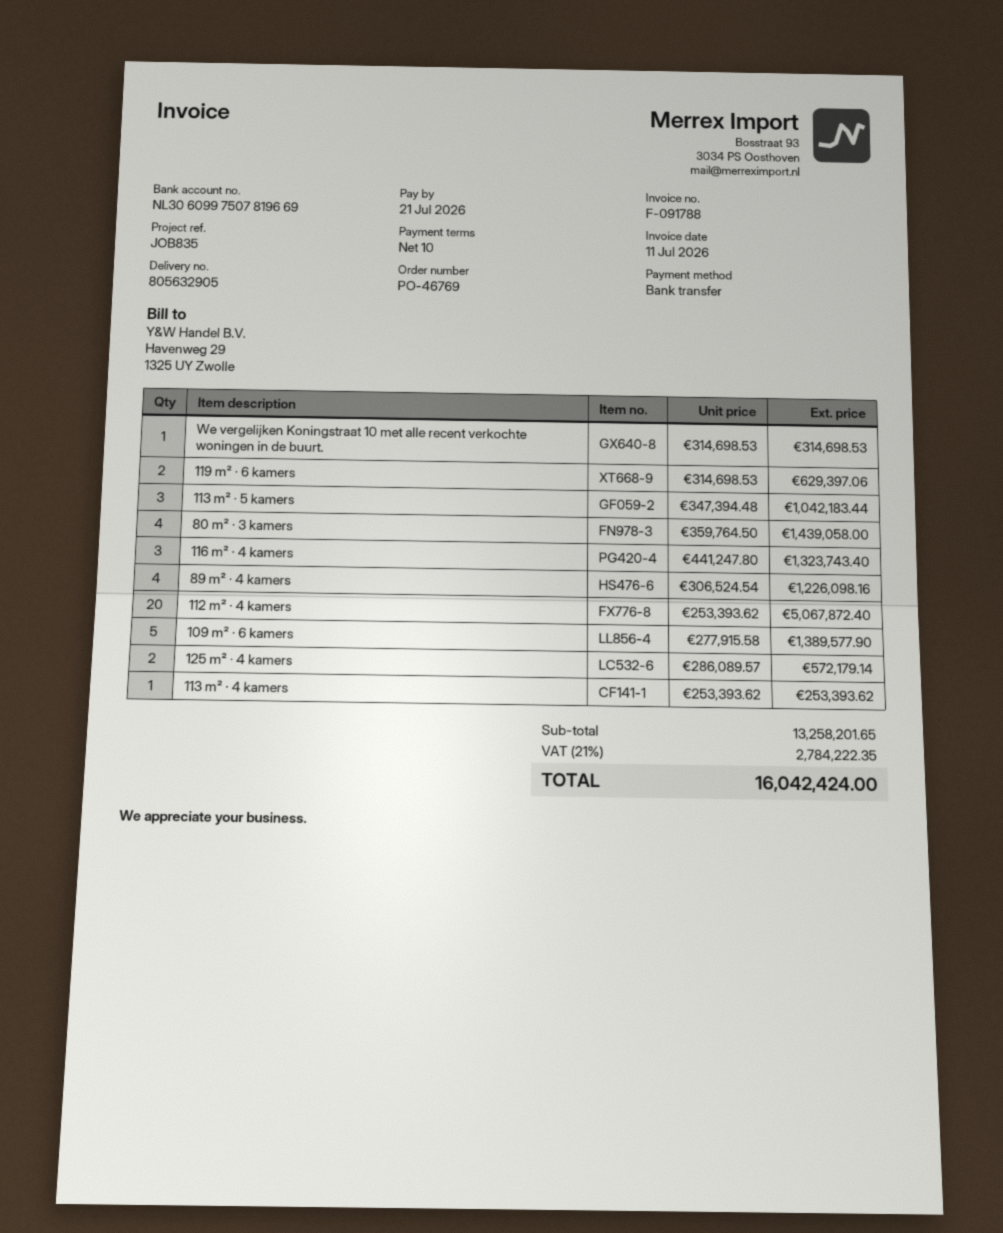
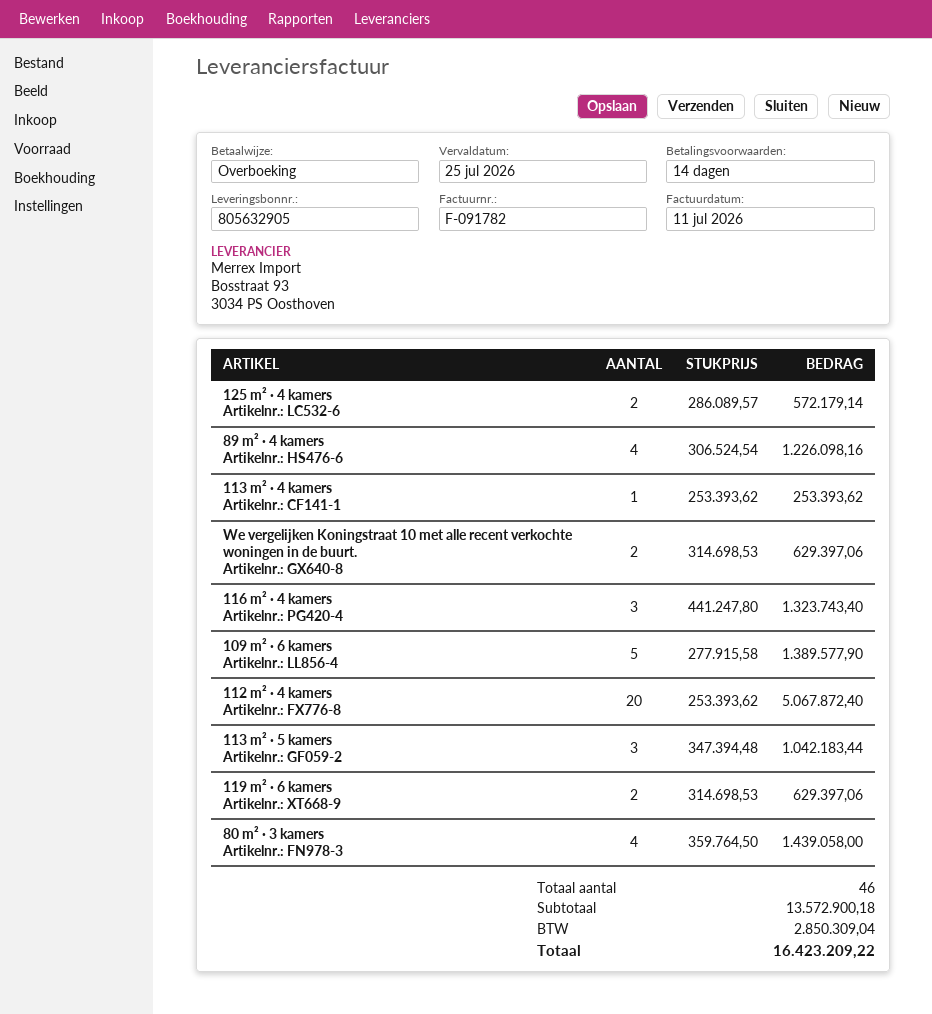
invoice number: F-091788 -> F-091782
payment terms: 10 days -> 14 days
due date: 2026-07-21 -> 2026-07-25
We vergelijken Koningstraat 10 met alle recent verkochte woningen in de buurt.: 1 x 314698.53 = 314698.53 -> 2 x 314698.53 = 629397.06
subtotal: 13258201.65 -> 13572900.18
tax: 2784222.35 -> 2850309.04
total: 16042424.00 -> 16423209.22

